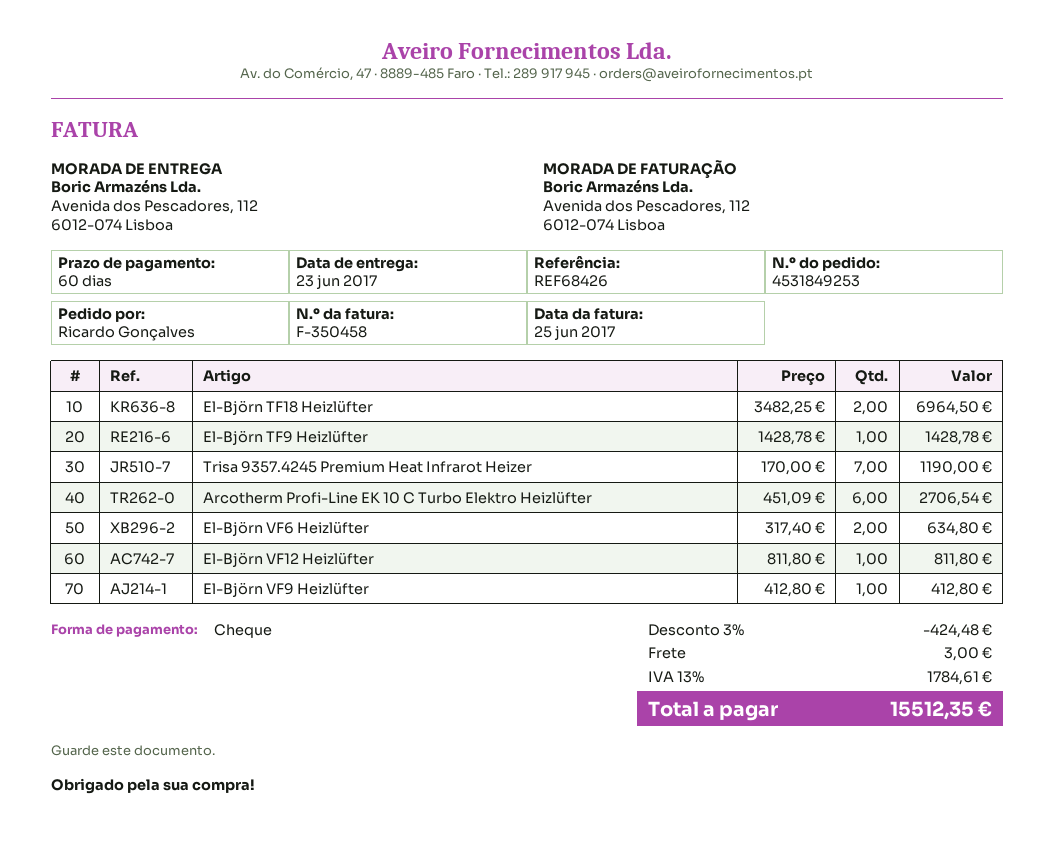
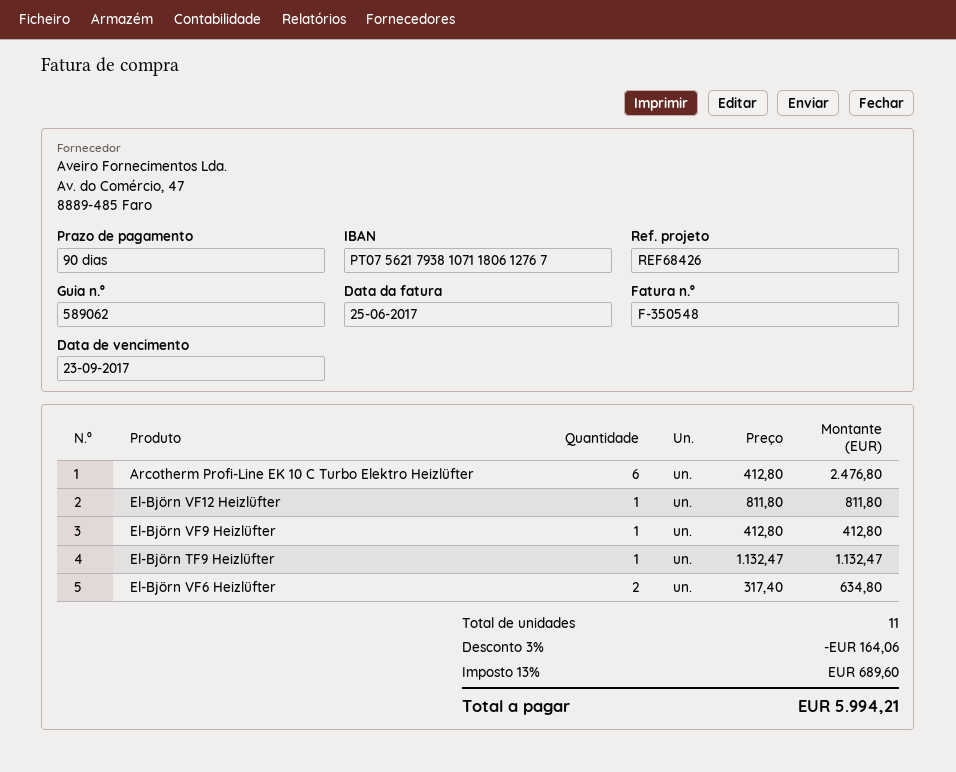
invoice number: F-350458 -> F-350548
payment terms: 60 days -> 90 days
El-Björn TF18 Heizlüfter: 2 x 3482.25 = 6964.50 -> none
El-Björn TF9 Heizlüfter: 1 x 1428.78 = 1428.78 -> 1 x 1132.47 = 1132.47
Trisa 9357.4245 Premium Heat Infrarot Heizer: 7 x 170.00 = 1190.00 -> none
Arcotherm Profi-Line EK 10 C Turbo Elektro Heizlüfter: 6 x 451.09 = 2706.54 -> 6 x 412.80 = 2476.80
discount: 3% = 424.48 -> 3% = 164.06
shipping: 3.00 -> none
tax: 13% = 1784.61 -> 13% = 689.60
total: 15512.35 -> 5994.21

